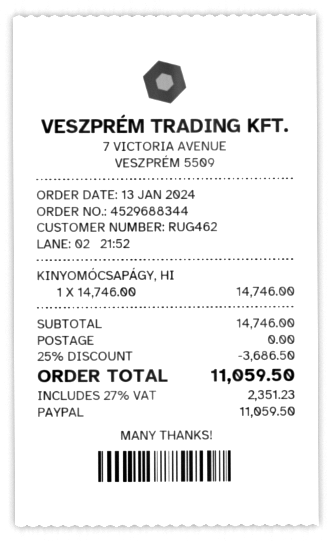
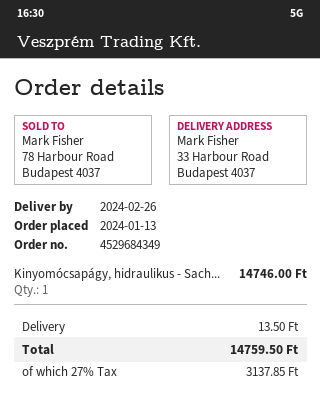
order number: 4529688344 -> 4529684349
discount: 25% = 3686.50 -> none
shipping: 0.00 -> 13.50
tax: 27% = 2351.23 -> 27% = 3137.85
total: 11059.50 -> 14759.50

